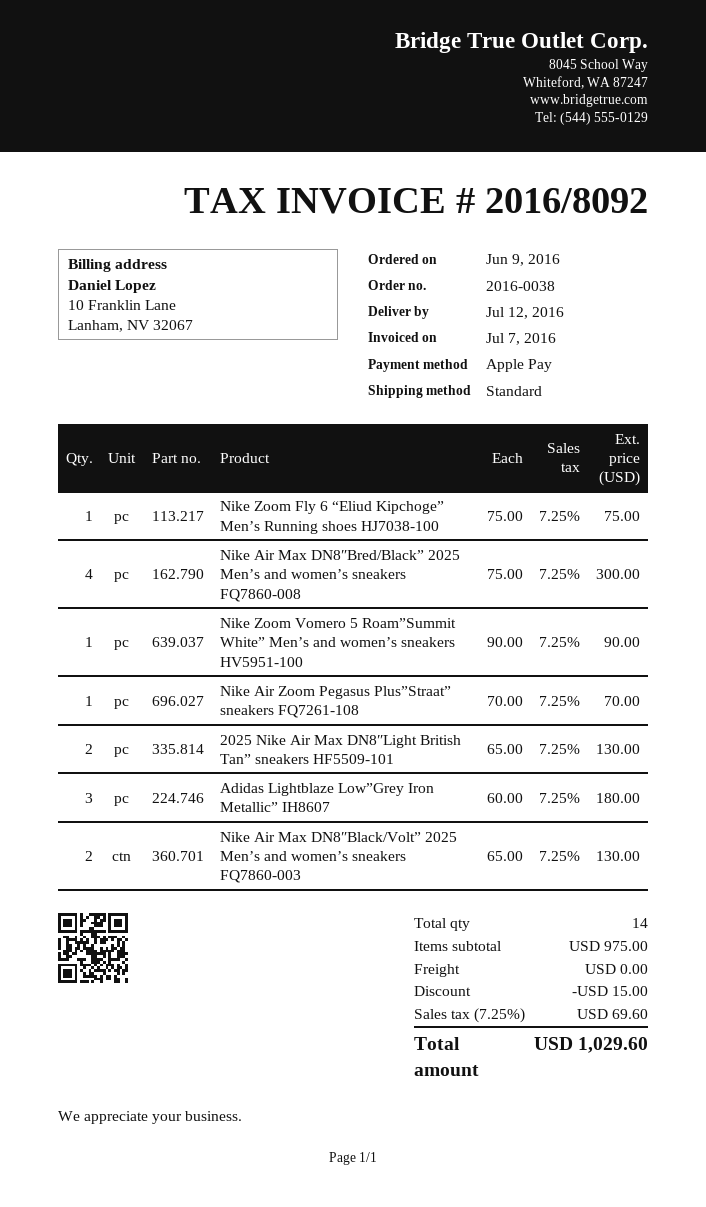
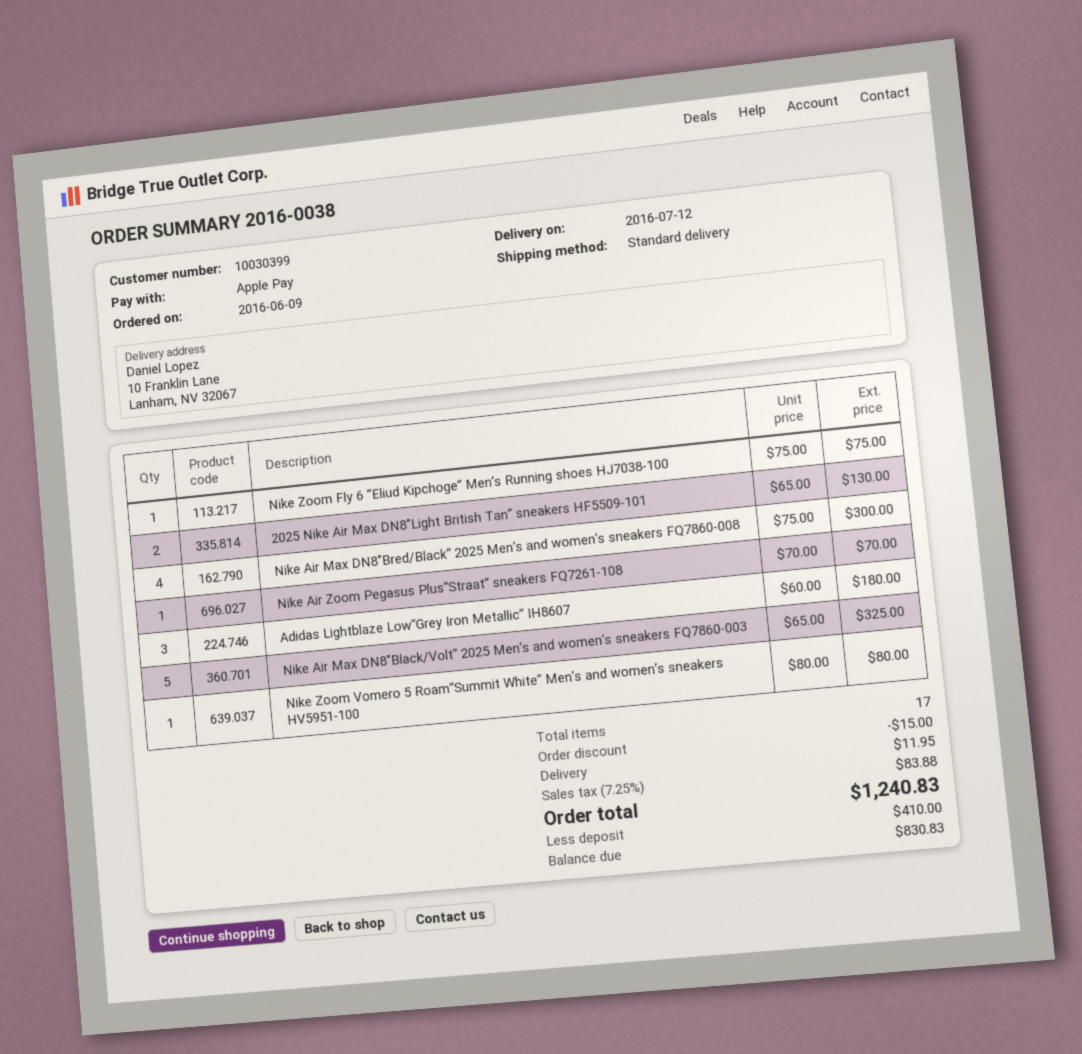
Nike Zoom Vomero 5 Roam”Summit White” Men’s and women’s sneakers HV5951-100: 1 x 90.00 = 90.00 -> 1 x 80.00 = 80.00
Nike Air Max DN8″Black/Volt” 2025 Men’s and women’s sneakers FQ7860-003: 2 x 65.00 = 130.00 -> 5 x 65.00 = 325.00
total quantity: 14 -> 17
shipping: 0.00 -> 11.95
tax: 7.25% = 69.60 -> 7.25% = 83.88
total: 1029.60 -> 1240.83

